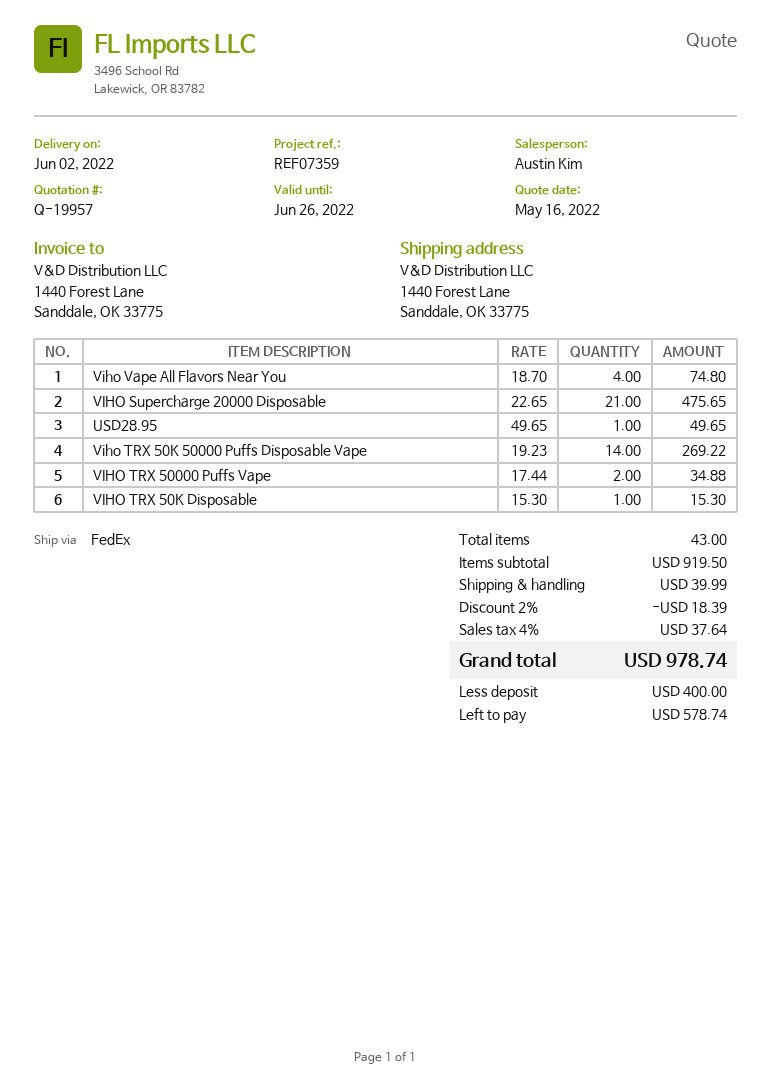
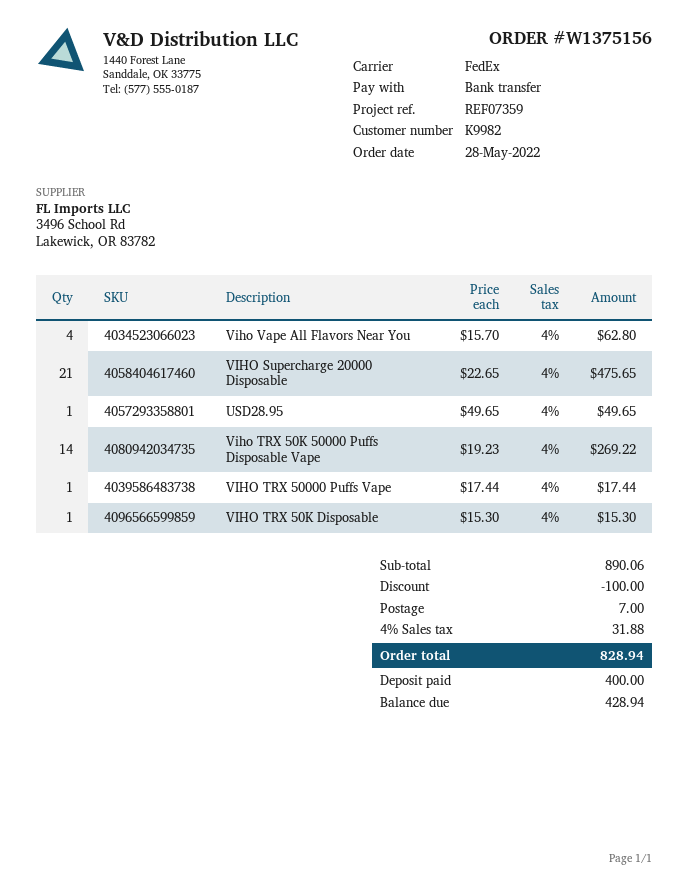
Viho Vape All Flavors Near You: 4 x 18.70 = 74.80 -> 4 x 15.70 = 62.80
VIHO TRX 50000 Puffs Vape: 2 x 17.44 = 34.88 -> 1 x 17.44 = 17.44
subtotal: 919.50 -> 890.06
discount: 18.39 -> 100.00
shipping: 39.99 -> 7.00
tax: 4% = 37.64 -> 4% = 31.88
total: 978.74 -> 828.94
balance: 578.74 -> 428.94

